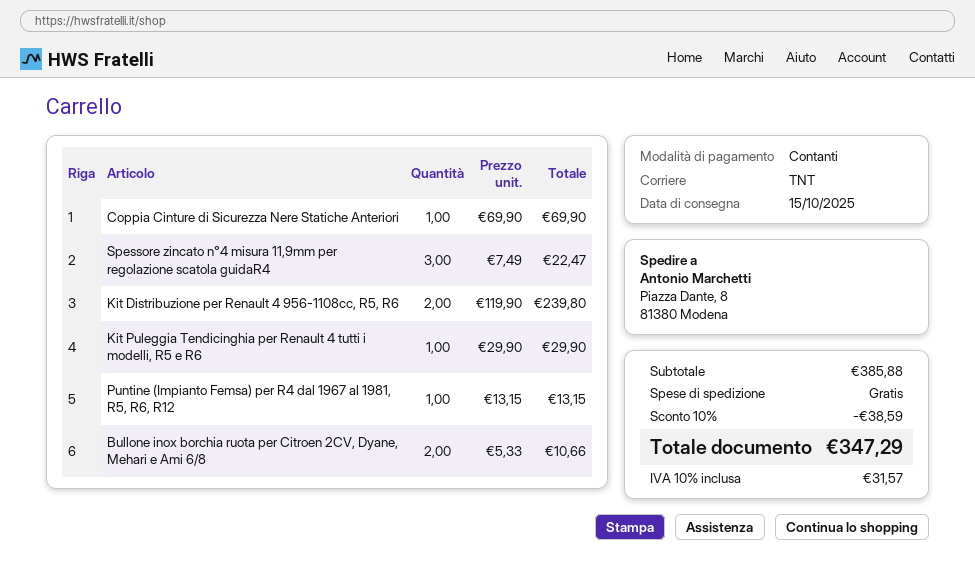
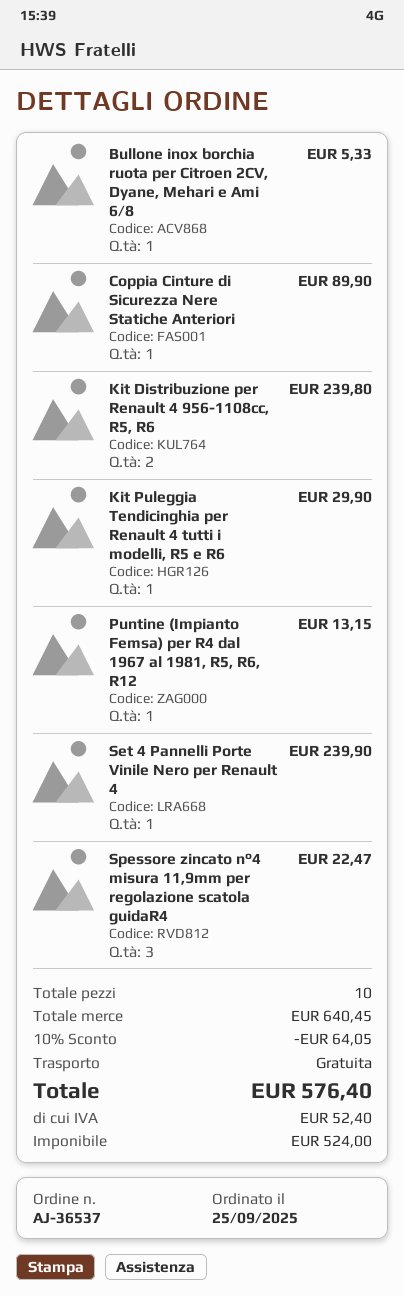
Coppia Cinture di Sicurezza Nere Statiche Anteriori: 1 for 69.90 -> 1 for 89.90
Bullone inox borchia ruota per Citroen 2CV, Dyane, Mehari e Ami 6/8: 2 for 10.66 -> 1 for 5.33
Set 4 Pannelli Porte Vinile Nero per Renault 4: none -> 1 for 239.90
subtotal: 385.88 -> 640.45
discount: 10% = 38.59 -> 10% = 64.05
tax: 31.57 -> 52.40
total: 347.29 -> 576.40

